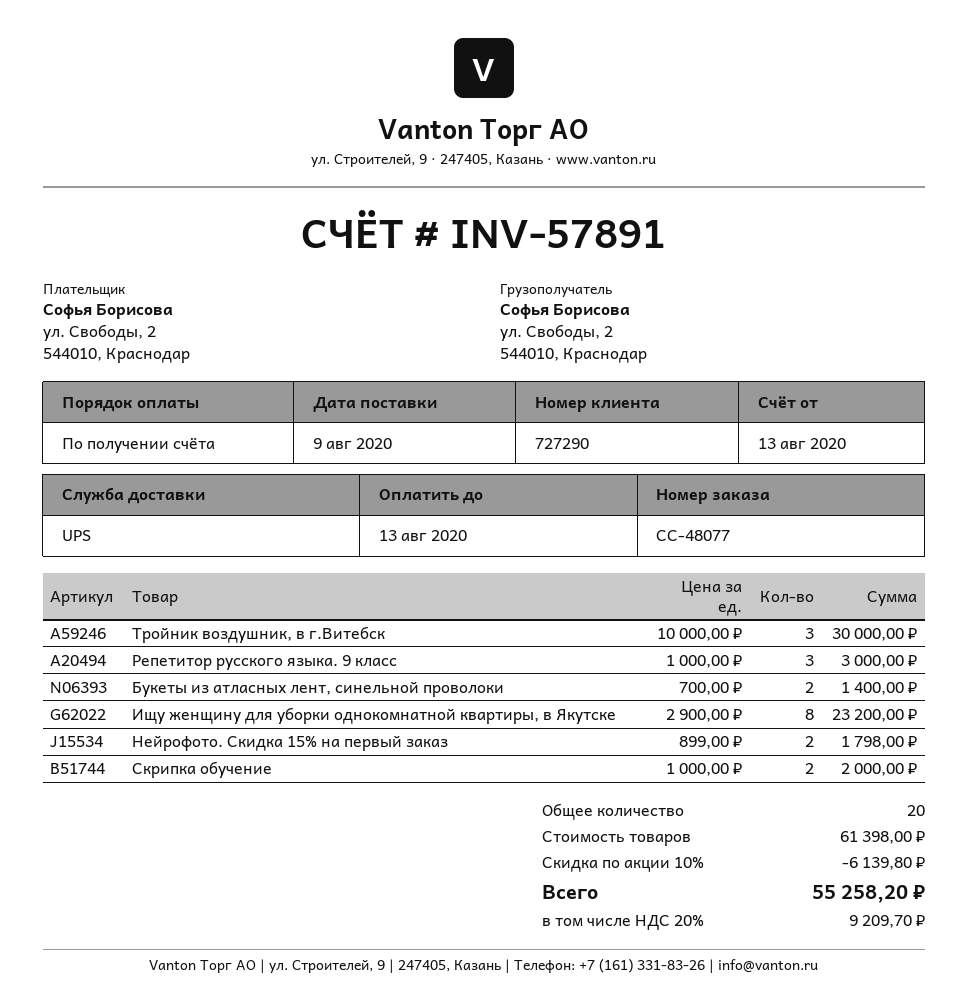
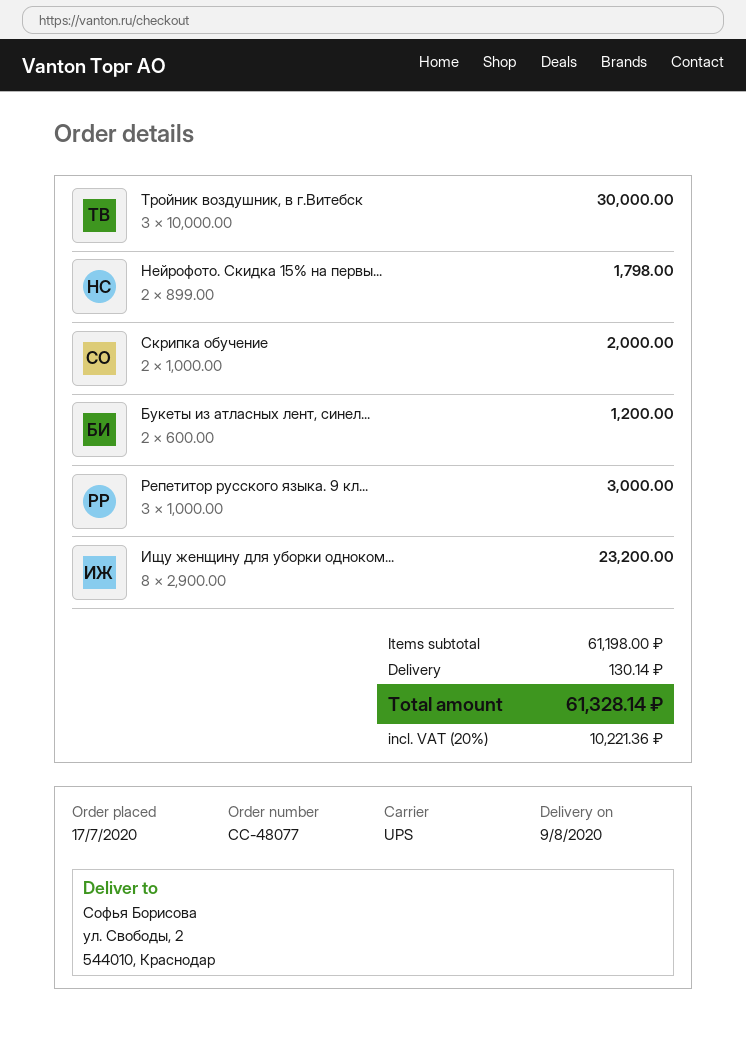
Букеты из атласных лент, синельной проволоки: 2 x 700.00 = 1400.00 -> 2 x 600.00 = 1200.00
subtotal: 61398.00 -> 61198.00
discount: 10% = 6139.80 -> none
shipping: none -> 130.14
tax: 20% = 9209.70 -> 20% = 10221.36
total: 55258.20 -> 61328.14

